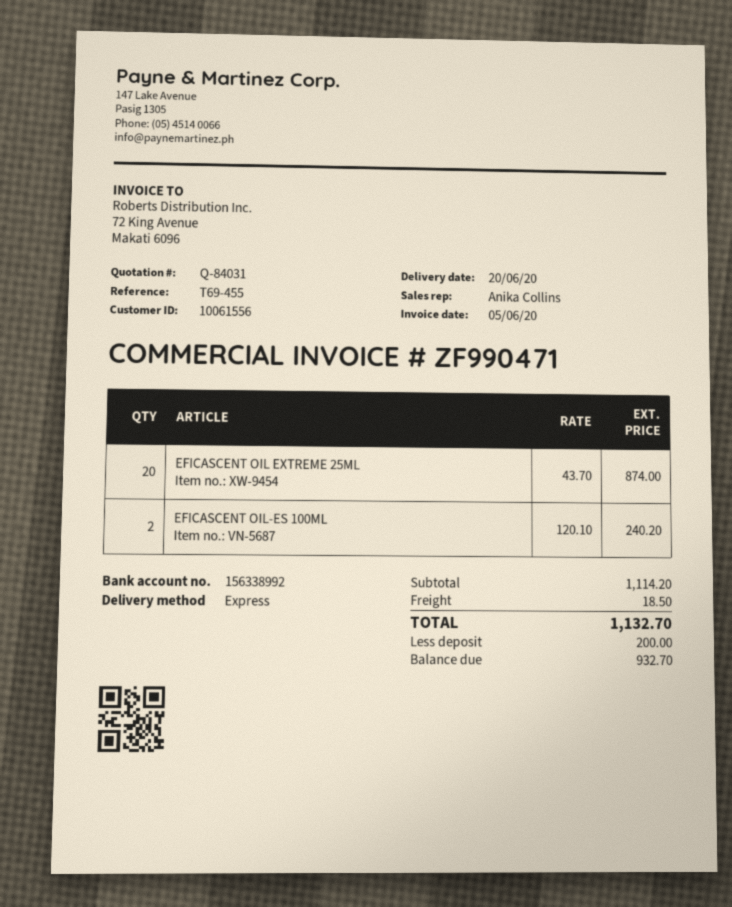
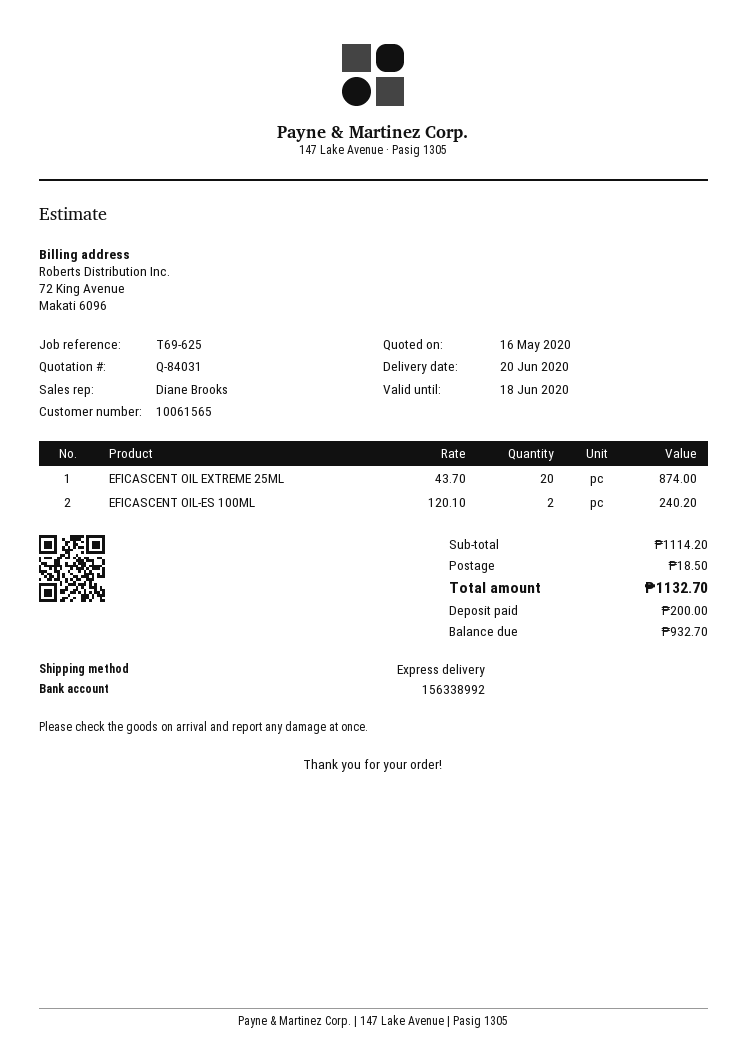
customer number: 10061556 -> 10061565
reference: T69-455 -> T69-625
sales rep: Anika Collins -> Diane Brooks

